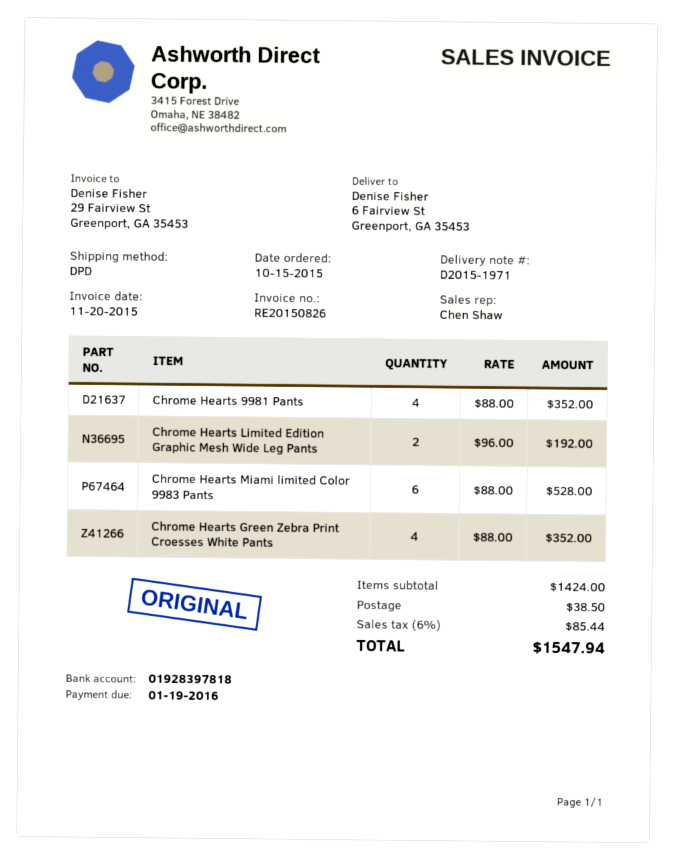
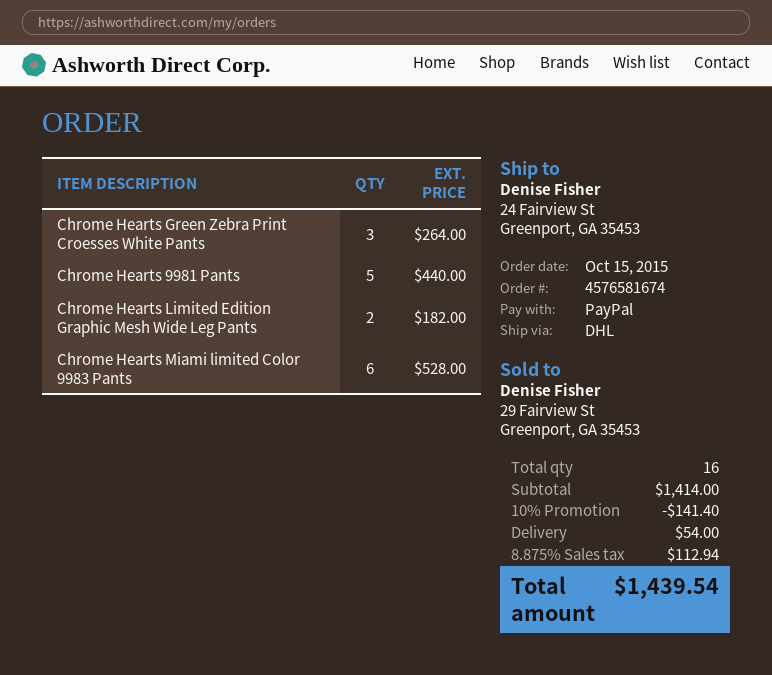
shipping method: DPD -> DHL
ship to: 6 Fairview St, Greenport, GA 35453 -> 24 Fairview St, Greenport, GA 35453
Chrome Hearts 9981 Pants: 4 for 352.00 -> 5 for 440.00
Chrome Hearts Limited Edition Graphic Mesh Wide Leg Pants: 2 for 192.00 -> 2 for 182.00
Chrome Hearts Green Zebra Print Croesses White Pants: 4 for 352.00 -> 3 for 264.00
subtotal: 1424.00 -> 1414.00
discount: none -> 10% = 141.40
shipping: 38.50 -> 54.00
tax: 6% = 85.44 -> 8.875% = 112.94
total: 1547.94 -> 1439.54

